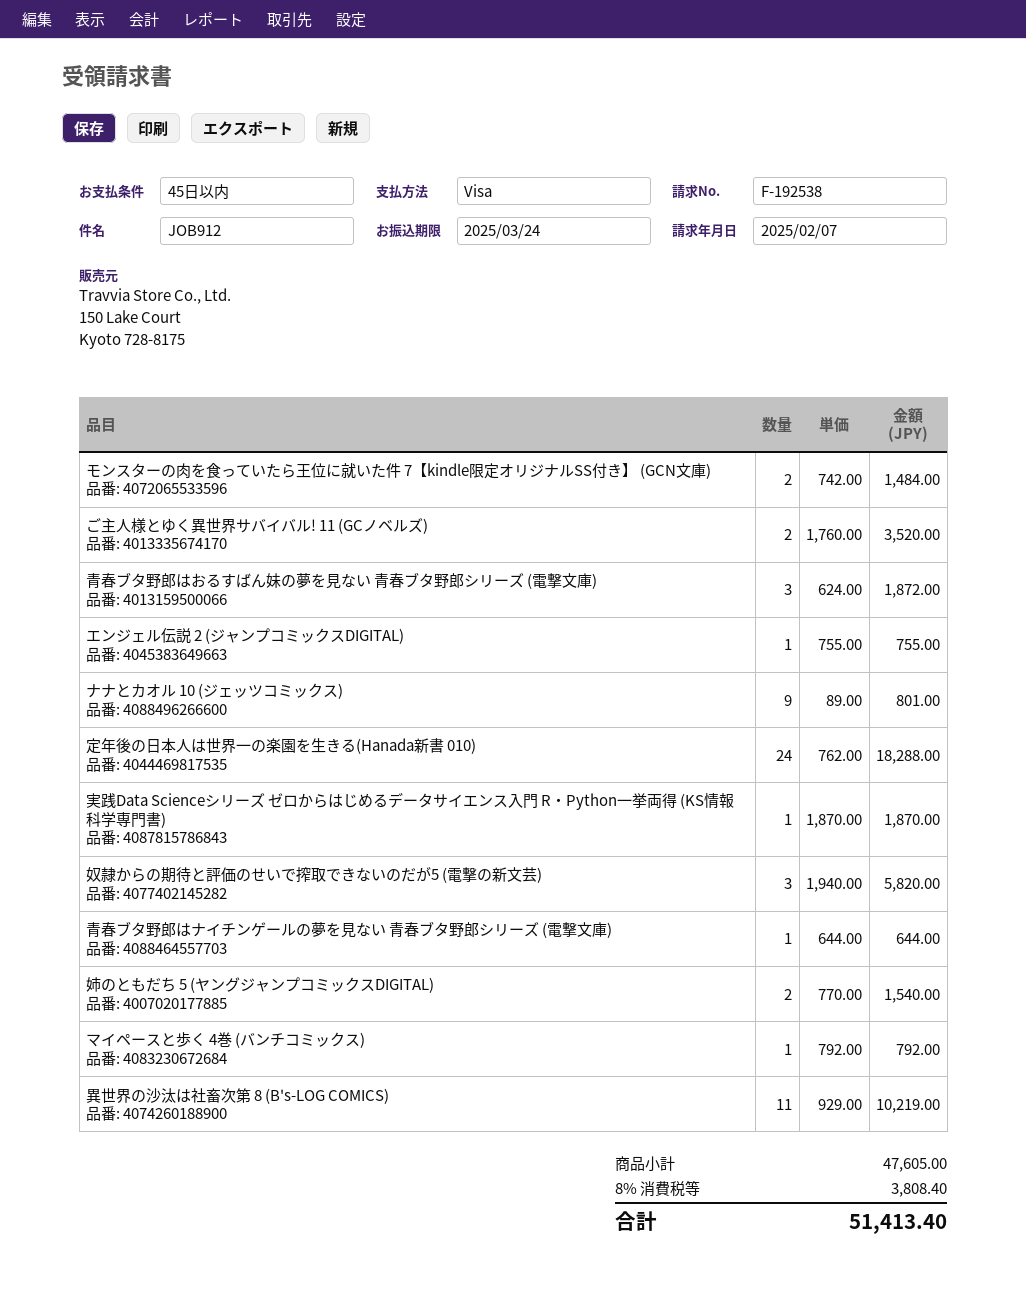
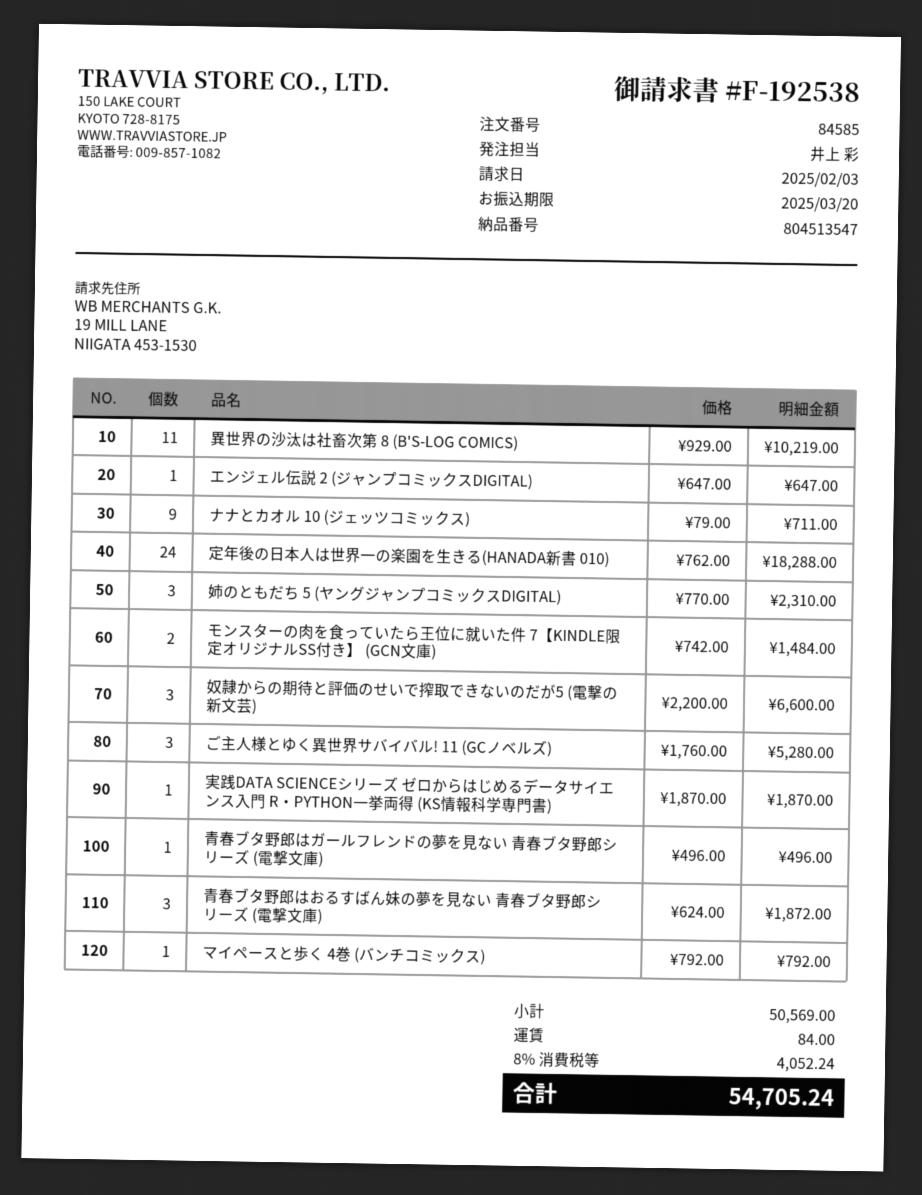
invoice date: 2025-02-07 -> 2025-02-03
due date: 2025-03-24 -> 2025-03-20
ご主人様とゆく異世界サバイバル! 11 (GCノベルズ): 2 x 1760.00 = 3520.00 -> 3 x 1760.00 = 5280.00
エンジェル伝説 2 (ジャンプコミックスDIGITAL): 1 x 755.00 = 755.00 -> 1 x 647.00 = 647.00
ナナとカオル 10 (ジェッツコミックス): 9 x 89.00 = 801.00 -> 9 x 79.00 = 711.00
奴隷からの期待と評価のせいで搾取できないのだが5 (電撃の新文芸): 3 x 1940.00 = 5820.00 -> 3 x 2200.00 = 6600.00
青春ブタ野郎はナイチンゲールの夢を見ない 青春ブタ野郎シリーズ (電撃文庫): 1 x 644.00 = 644.00 -> none
姉のともだち 5 (ヤングジャンプコミックスDIGITAL): 2 x 770.00 = 1540.00 -> 3 x 770.00 = 2310.00
青春ブタ野郎はガールフレンドの夢を見ない 青春ブタ野郎シリーズ (電撃文庫): none -> 1 x 496.00 = 496.00
subtotal: 47605.00 -> 50569.00
shipping: none -> 84.00
tax: 8% = 3808.40 -> 8% = 4052.24
total: 51413.40 -> 54705.24

